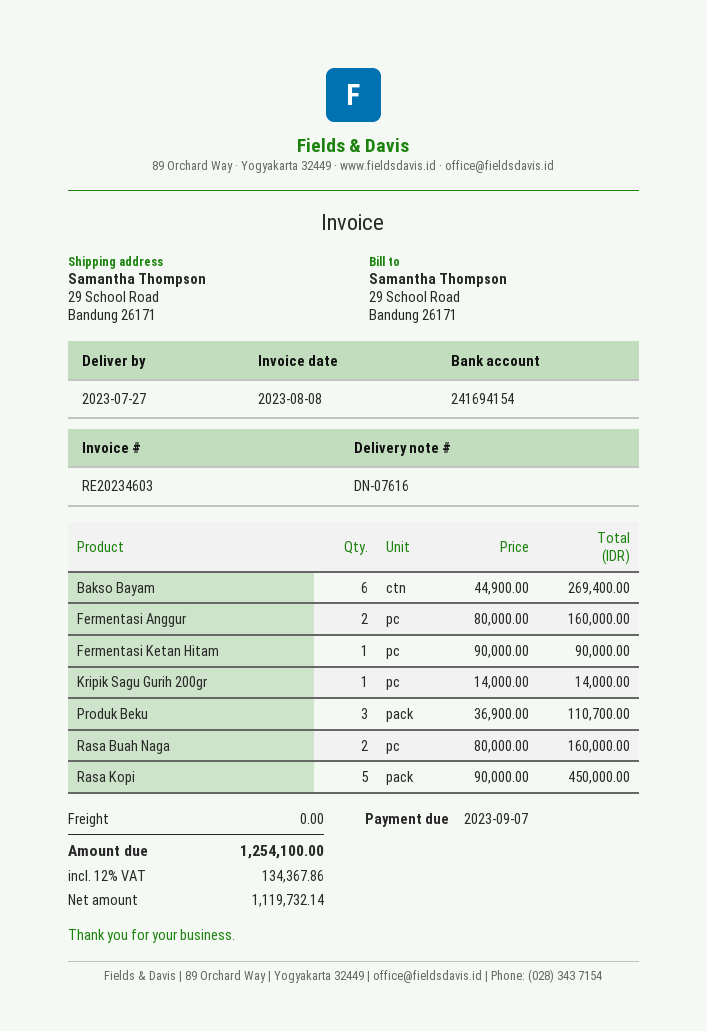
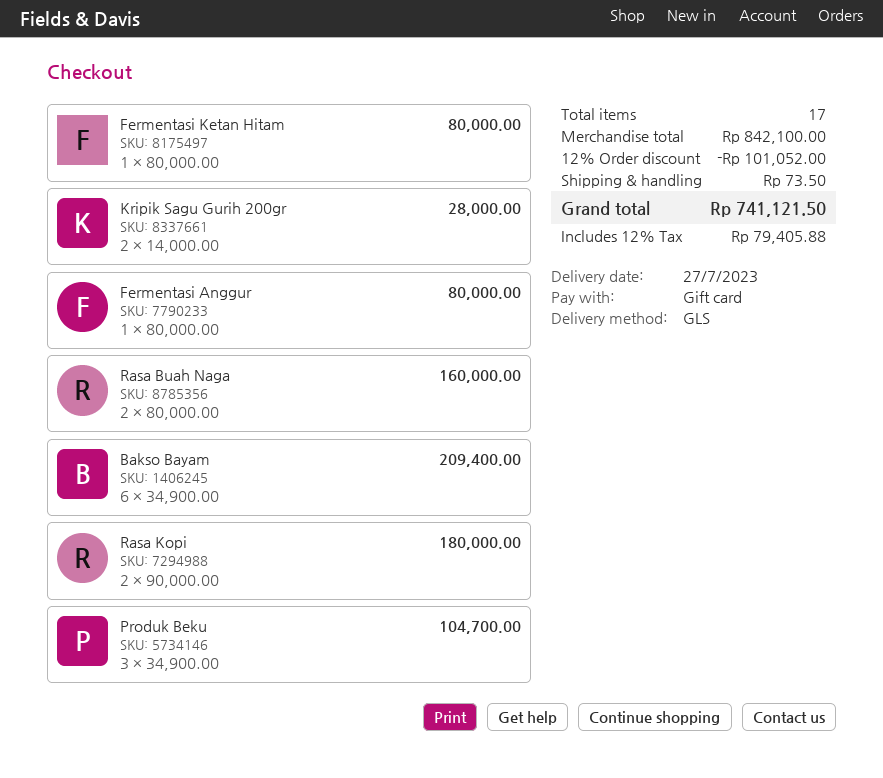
Bakso Bayam: 6 x 44900.00 = 269400.00 -> 6 x 34900.00 = 209400.00
Fermentasi Anggur: 2 x 80000.00 = 160000.00 -> 1 x 80000.00 = 80000.00
Fermentasi Ketan Hitam: 1 x 90000.00 = 90000.00 -> 1 x 80000.00 = 80000.00
Kripik Sagu Gurih 200gr: 1 x 14000.00 = 14000.00 -> 2 x 14000.00 = 28000.00
Produk Beku: 3 x 36900.00 = 110700.00 -> 3 x 34900.00 = 104700.00
Rasa Kopi: 5 x 90000.00 = 450000.00 -> 2 x 90000.00 = 180000.00
discount: none -> 12% = 101052.00
shipping: 0.00 -> 73.50
tax: 12% = 134367.86 -> 12% = 79405.88
total: 1254100.00 -> 741121.50

